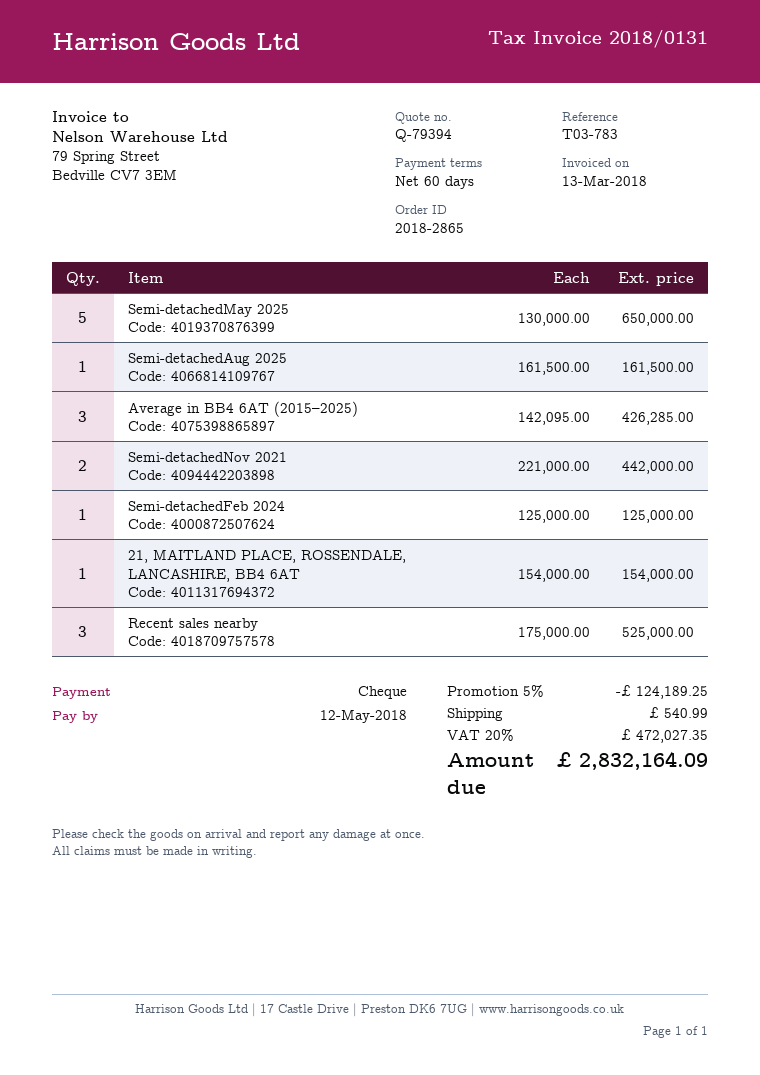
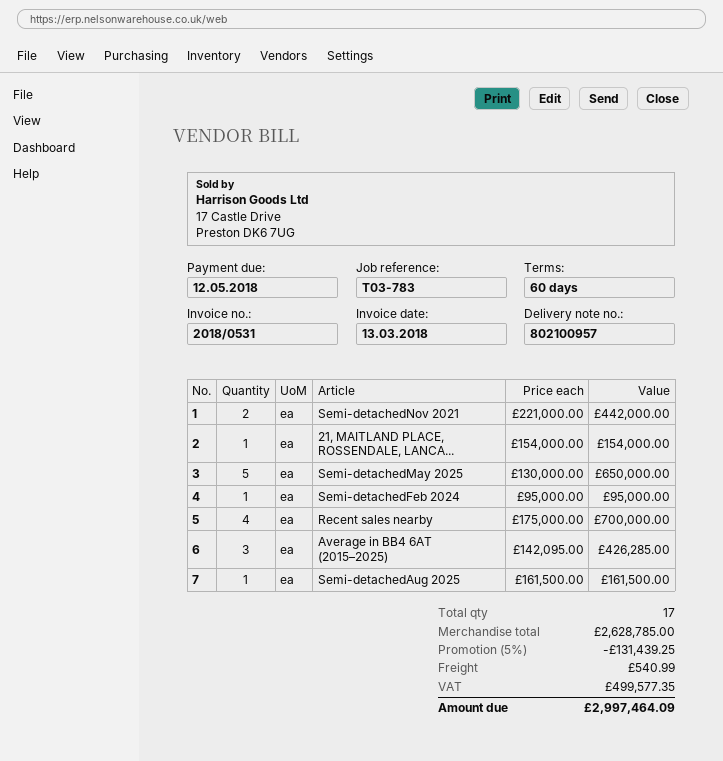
invoice number: 2018/0131 -> 2018/0531
Semi-detachedFeb 2024: 1 x 125000.00 = 125000.00 -> 1 x 95000.00 = 95000.00
Recent sales nearby: 3 x 175000.00 = 525000.00 -> 4 x 175000.00 = 700000.00
discount: 5% = 124189.25 -> 5% = 131439.25
tax: 472027.35 -> 499577.35
total: 2832164.09 -> 2997464.09

